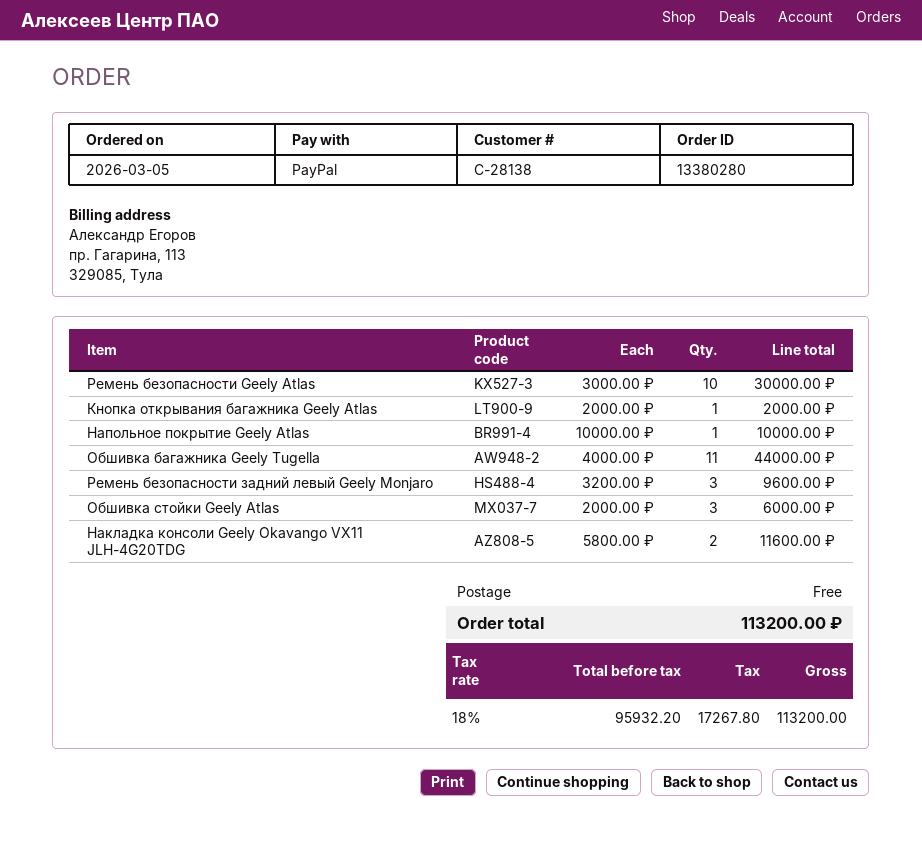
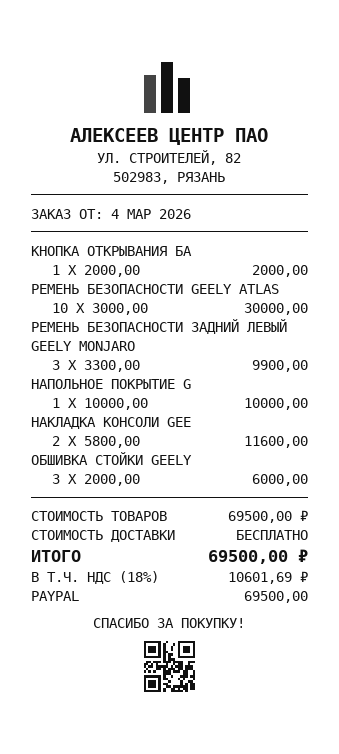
order date: 2026-03-05 -> 2026-03-04
Обшивка багажника Geely Tugella: 11 x 4000.00 = 44000.00 -> none
Ремень безопасности задний левый Geely Monjaro: 3 x 3200.00 = 9600.00 -> 3 x 3300.00 = 9900.00
tax: 18% = 17267.80 -> 18% = 10601.69
total: 113200.00 -> 69500.00

